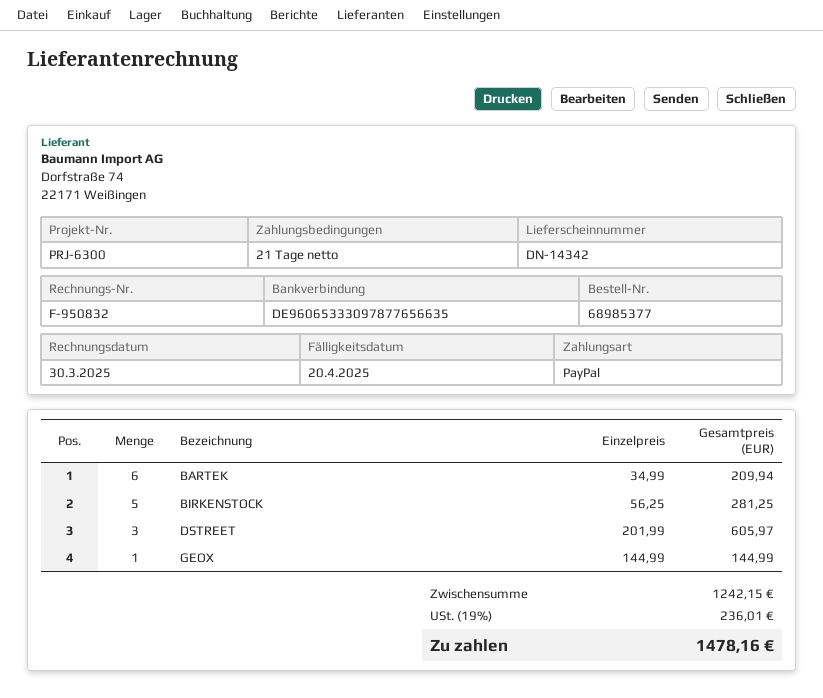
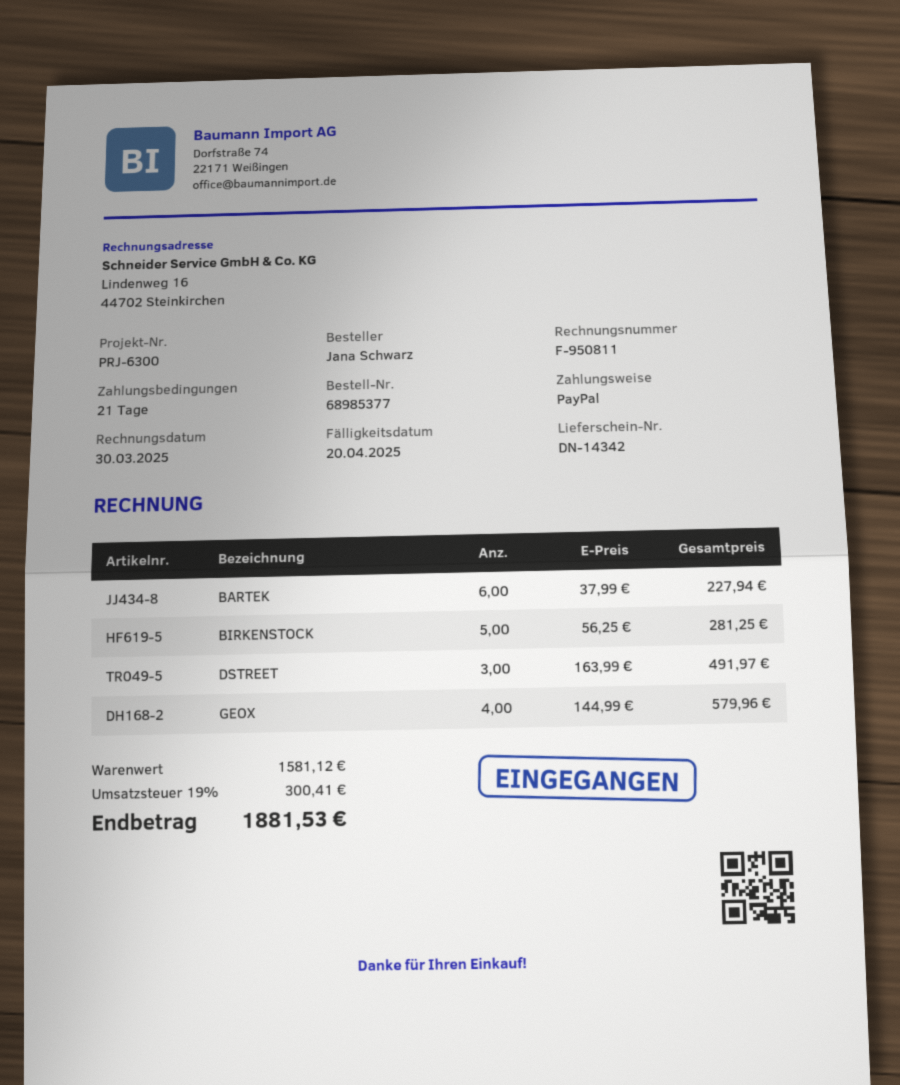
invoice number: F-950832 -> F-950811
BARTEK: 6 x 34.99 = 209.94 -> 6 x 37.99 = 227.94
DSTREET: 3 x 201.99 = 605.97 -> 3 x 163.99 = 491.97
GEOX: 1 x 144.99 = 144.99 -> 4 x 144.99 = 579.96
subtotal: 1242.15 -> 1581.12
tax: 19% = 236.01 -> 19% = 300.41
total: 1478.16 -> 1881.53

